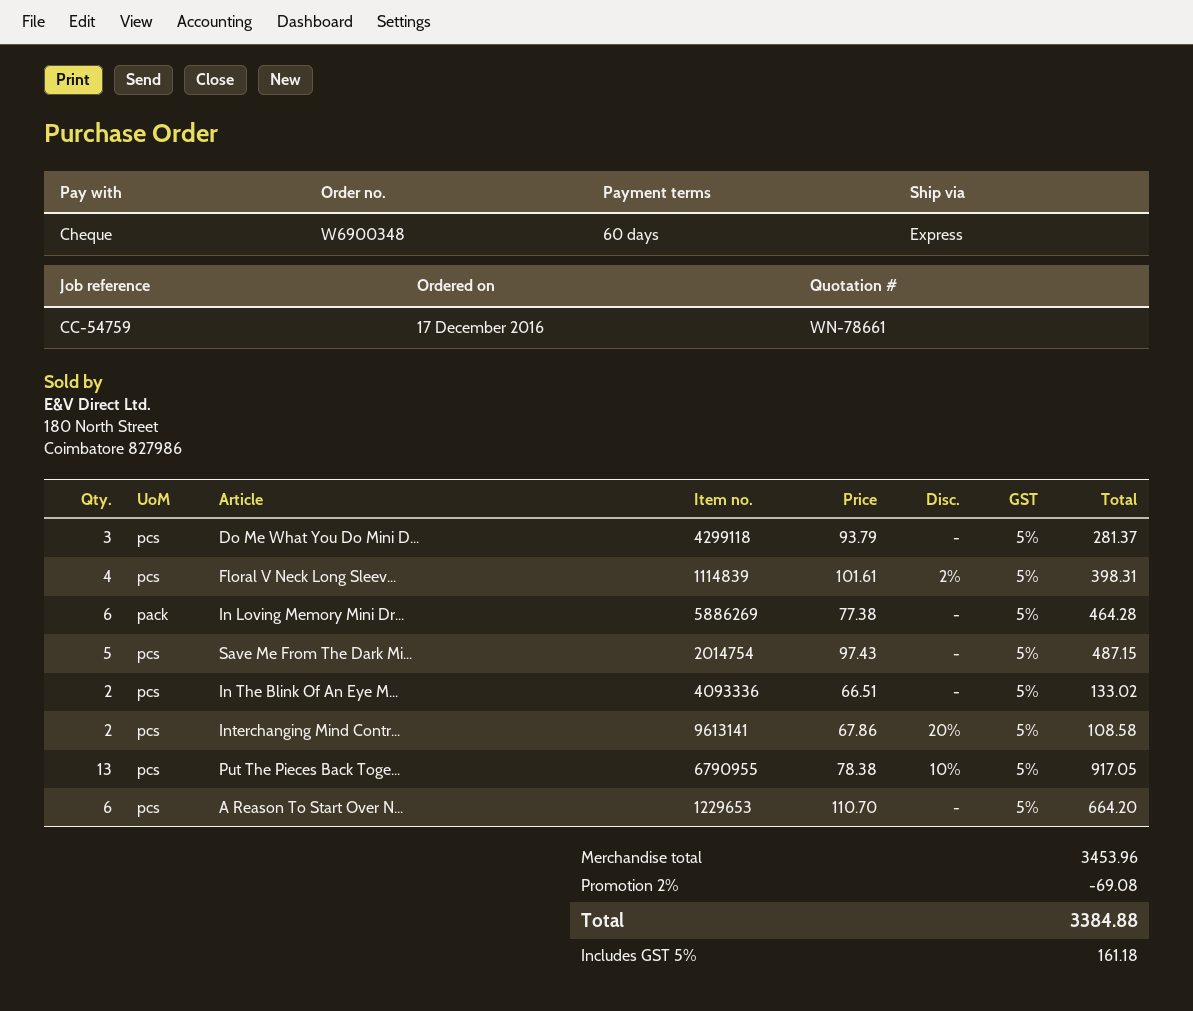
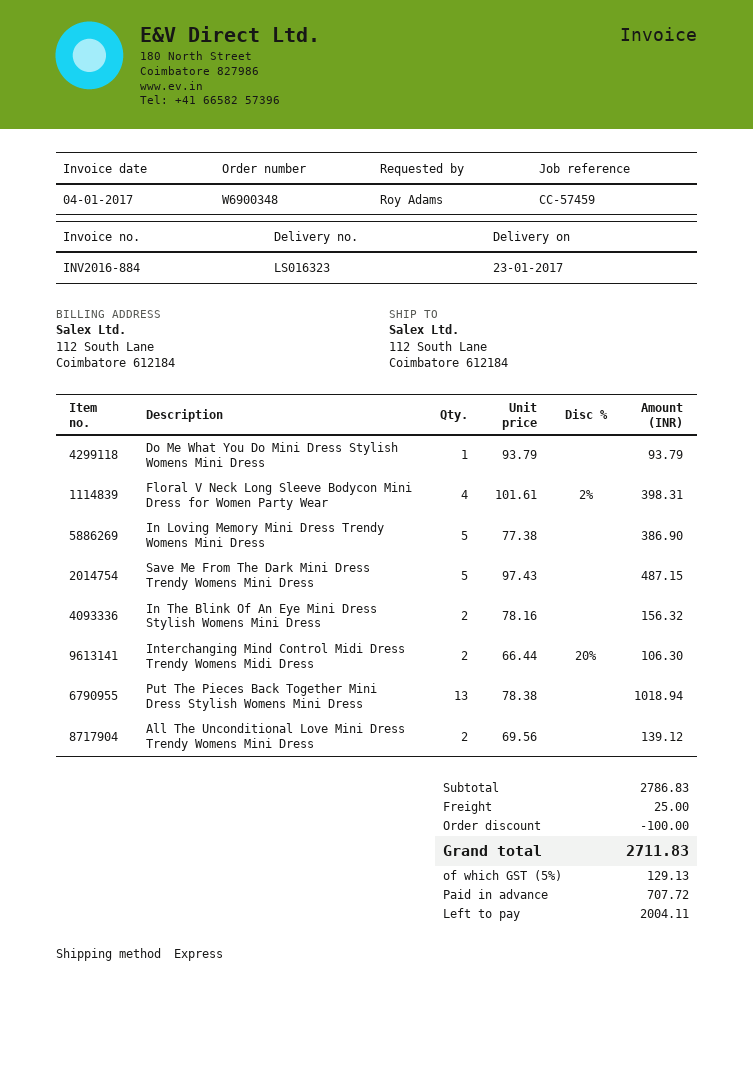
reference: CC-54759 -> CC-57459
Do Me What You Do Mini D...: 3 x 93.79 = 281.37 -> 1 x 93.79 = 93.79
In Loving Memory Mini Dr...: 6 x 77.38 = 464.28 -> 5 x 77.38 = 386.90
In The Blink Of An Eye M...: 2 x 66.51 = 133.02 -> 2 x 78.16 = 156.32
Interchanging Mind Contr...: 2 x 67.86 - 20% = 108.58 -> 2 x 66.44 - 20% = 106.30
Put The Pieces Back Toge...: 13 x 78.38 - 10% = 917.05 -> 13 x 78.38 = 1018.94
A Reason To Start Over N...: 6 x 110.70 = 664.20 -> none
All The Unconditional Love Mini Dress Trendy Womens Mini Dress: none -> 2 x 69.56 = 139.12
subtotal: 3453.96 -> 2786.83
discount: 69.08 -> 100.00
shipping: none -> 25.00
tax: 5% = 161.18 -> 5% = 129.13
total: 3384.88 -> 2711.83

